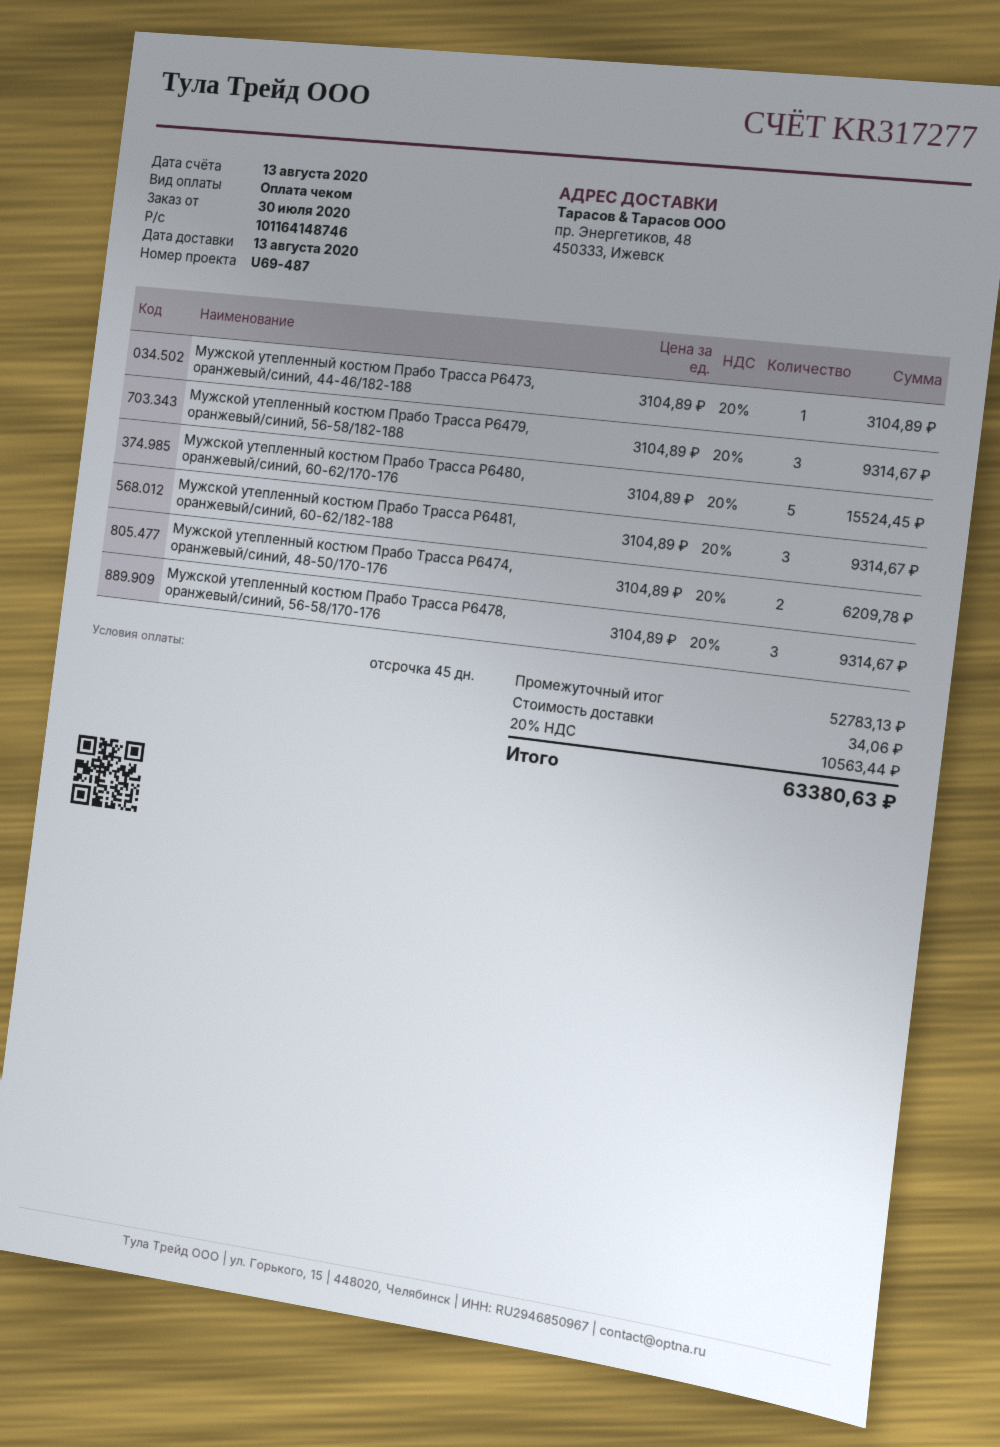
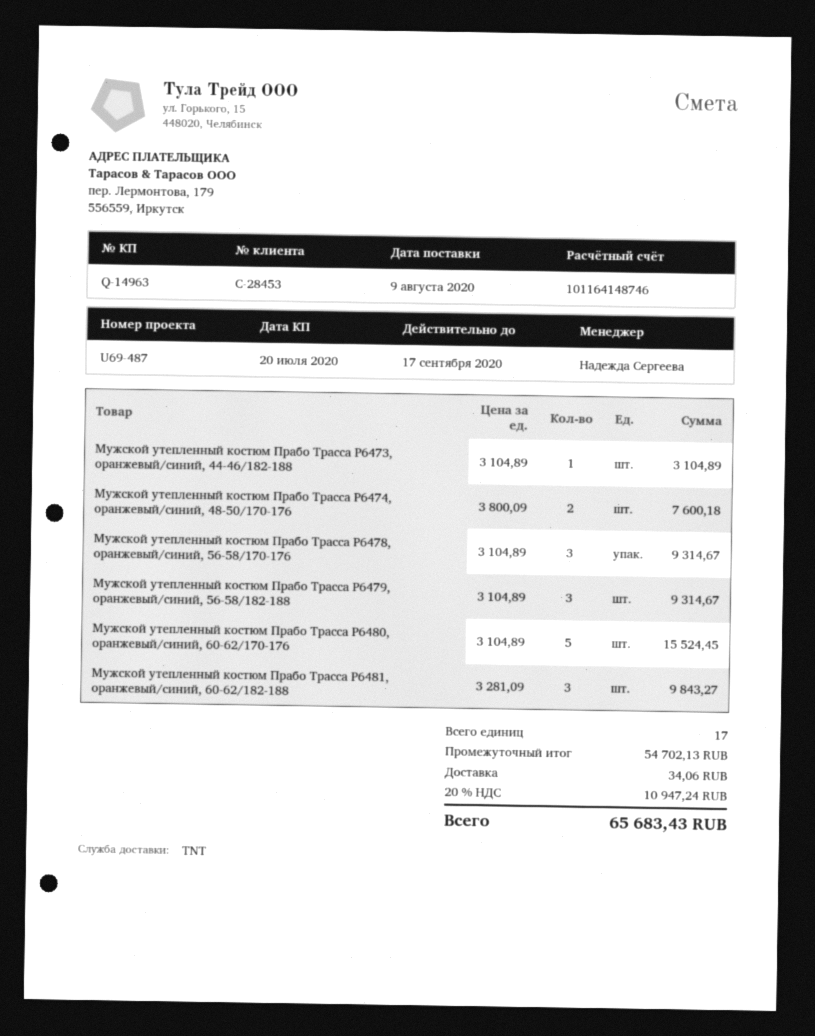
delivery date: 2020-08-13 -> 2020-08-09
Мужской утепленный костюм Прабо Трасса Р6481, оранжевый/синий, 60-62/182-188: 3 x 3104.89 = 9314.67 -> 3 x 3281.09 = 9843.27
Мужской утепленный костюм Прабо Трасса Р6474, оранжевый/синий, 48-50/170-176: 2 x 3104.89 = 6209.78 -> 2 x 3800.09 = 7600.18
subtotal: 52783.13 -> 54702.13
tax: 20% = 10563.44 -> 20% = 10947.24
total: 63380.63 -> 65683.43

